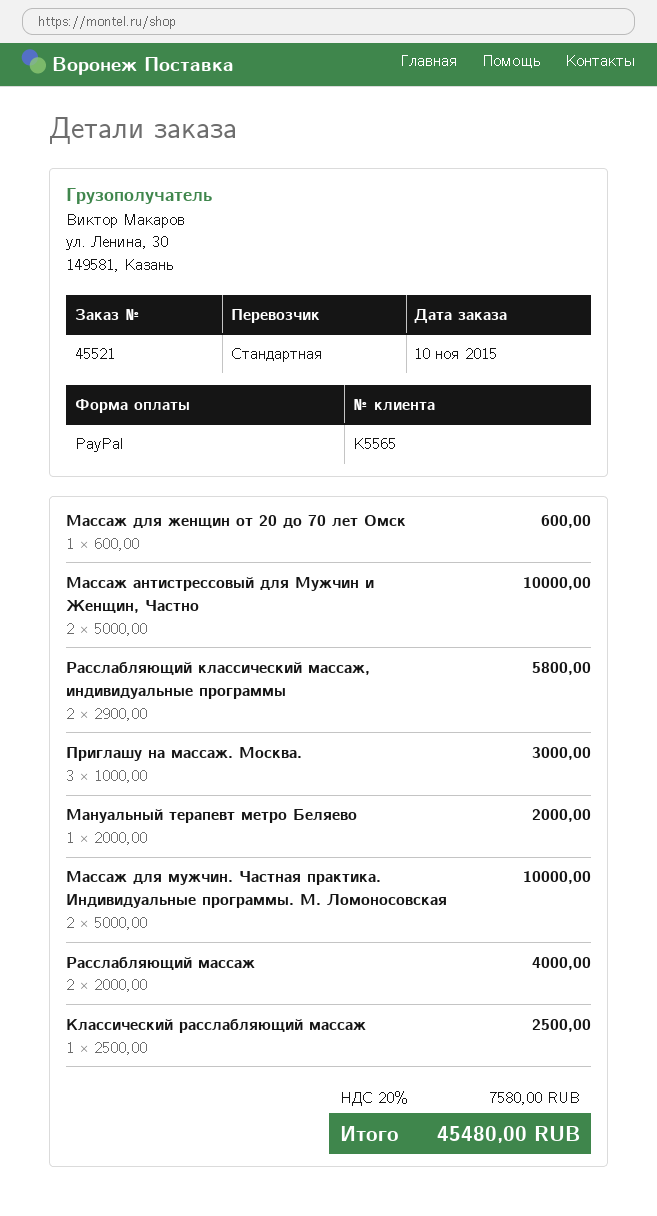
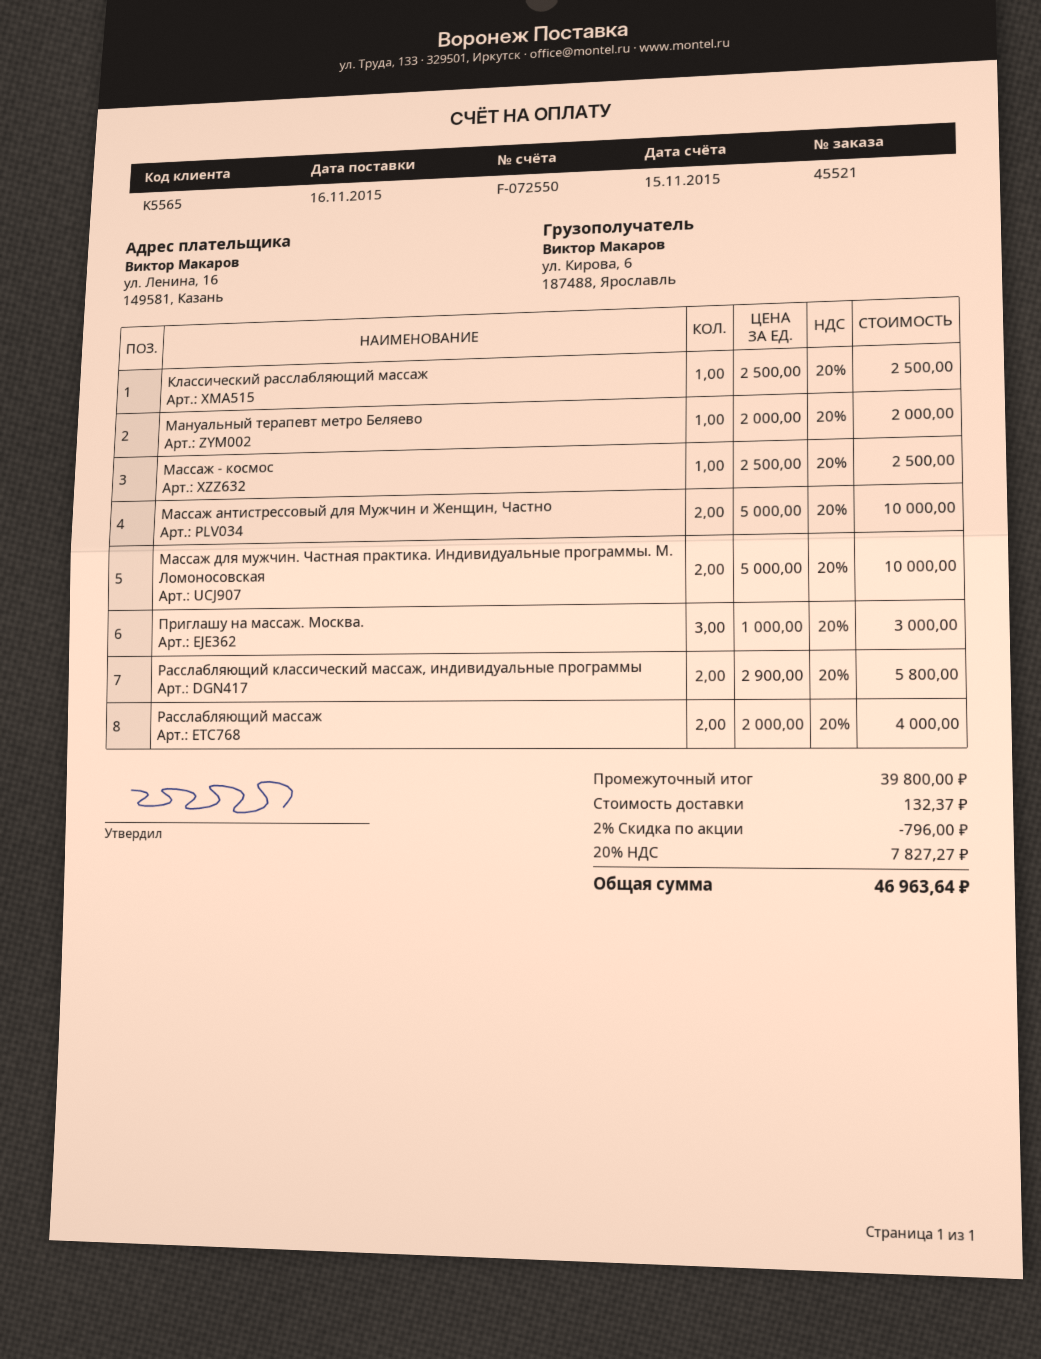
ship to: ул. Ленина, 30, 149581, Казань -> ул. Кирова, 6, 187488, Ярославль
Массаж для женщин от 20 до 70 лет Омск: 1 x 600.00 = 600.00 -> none
Массаж - космос: none -> 1 x 2500.00 = 2500.00
discount: none -> 2% = 796.00
shipping: none -> 132.37
tax: 20% = 7580.00 -> 20% = 7827.27
total: 45480.00 -> 46963.64

